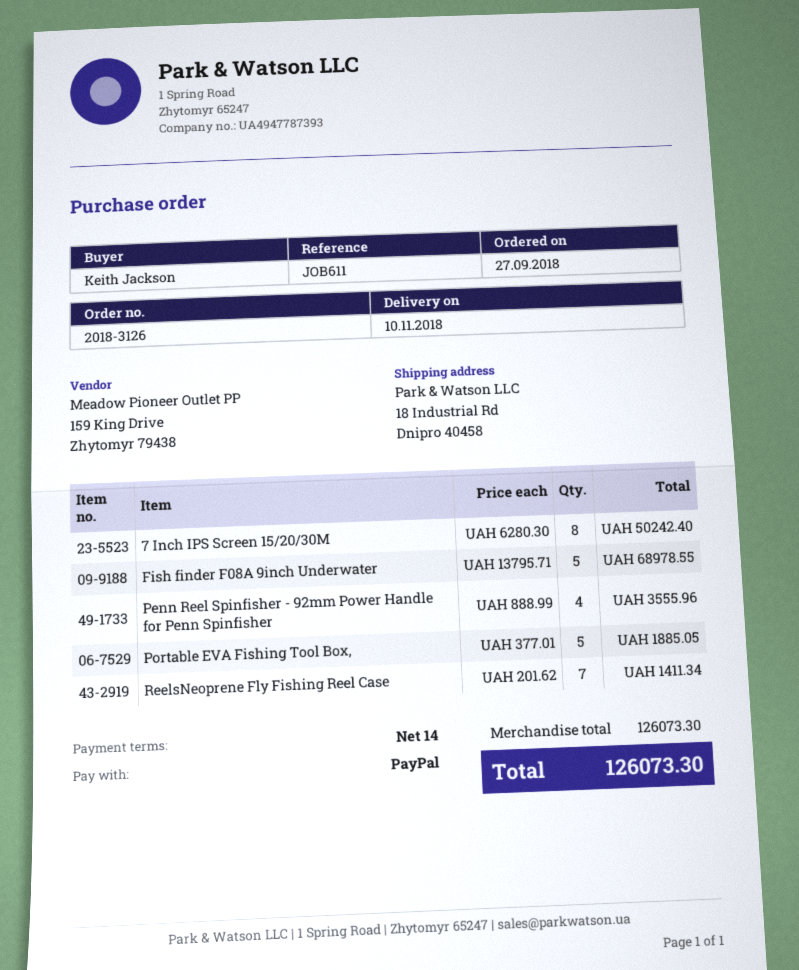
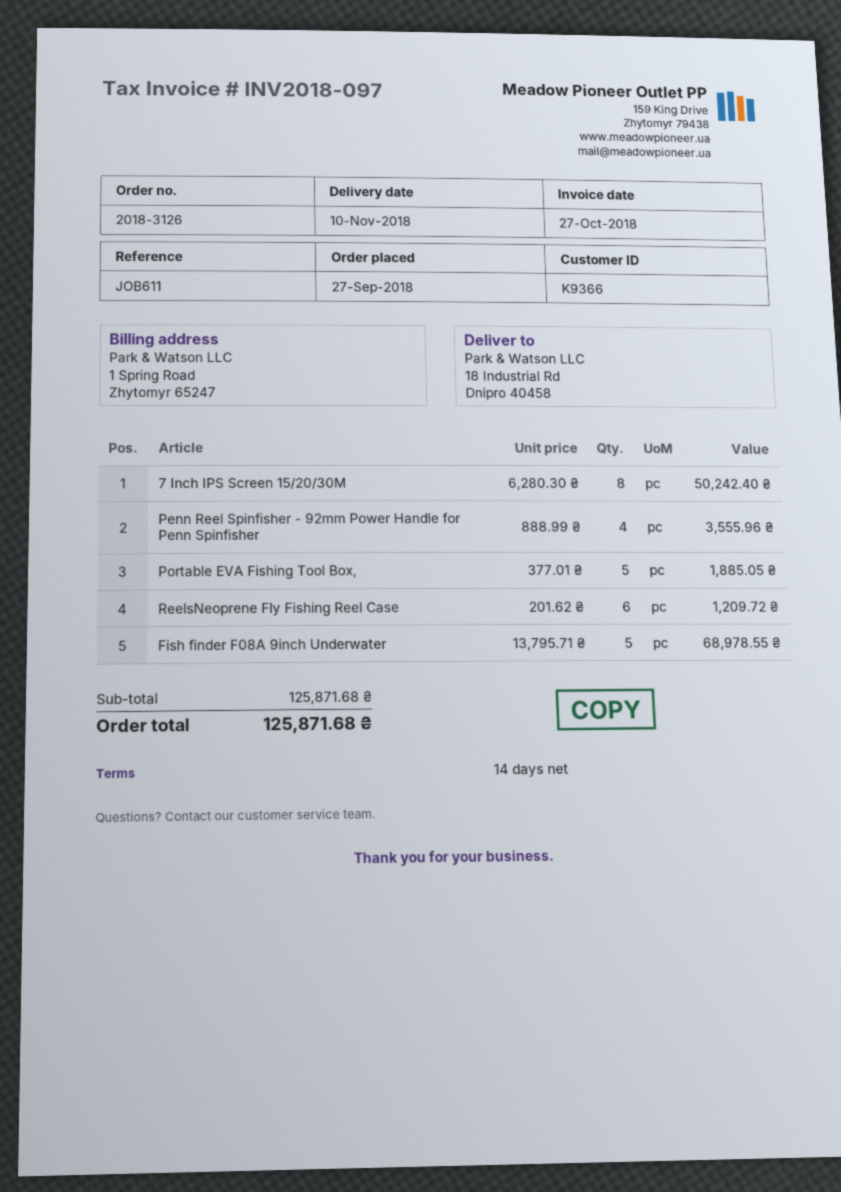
ReelsNeoprene Fly Fishing Reel Case: 7 x 201.62 = 1411.34 -> 6 x 201.62 = 1209.72
subtotal: 126073.30 -> 125871.68
total: 126073.30 -> 125871.68

